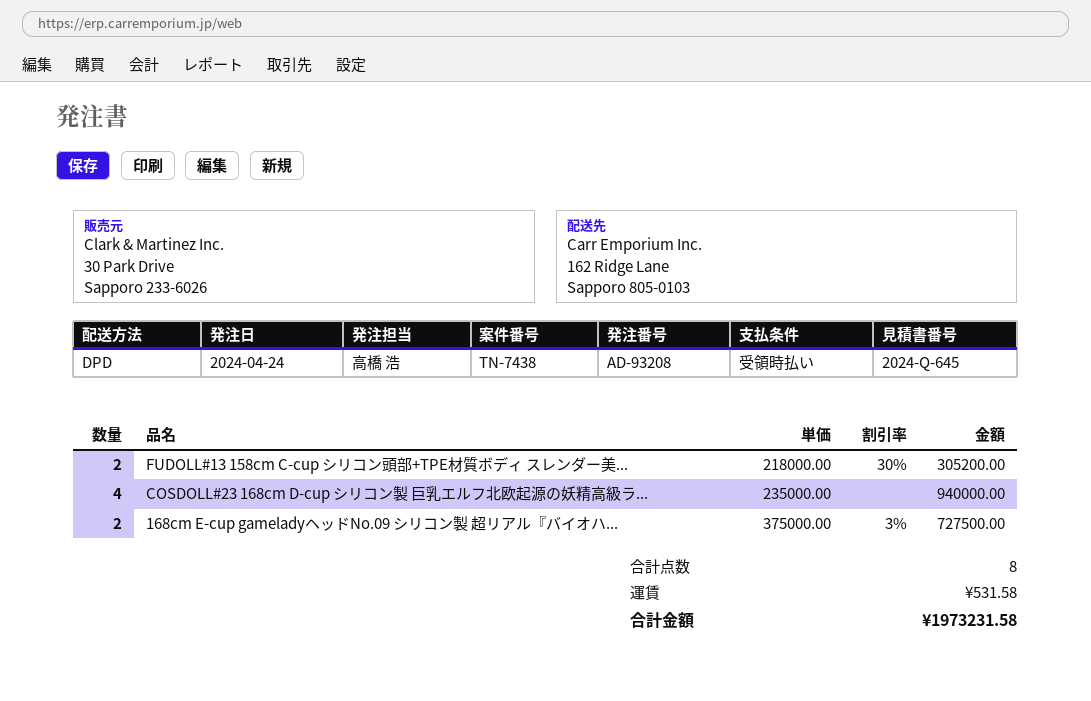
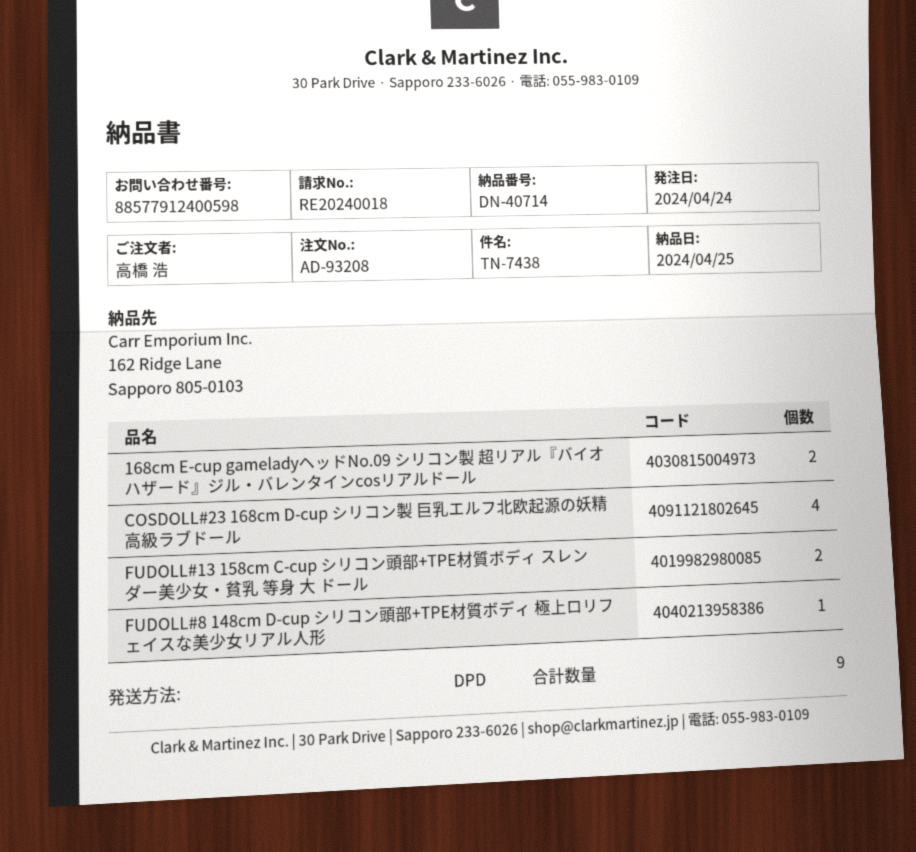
FUDOLL#8 148cm D-cup シリコン頭部+TPE材質ボディ 極上ロリフェイスな美少女リアル人形: none -> 1
total quantity: 8 -> 9

